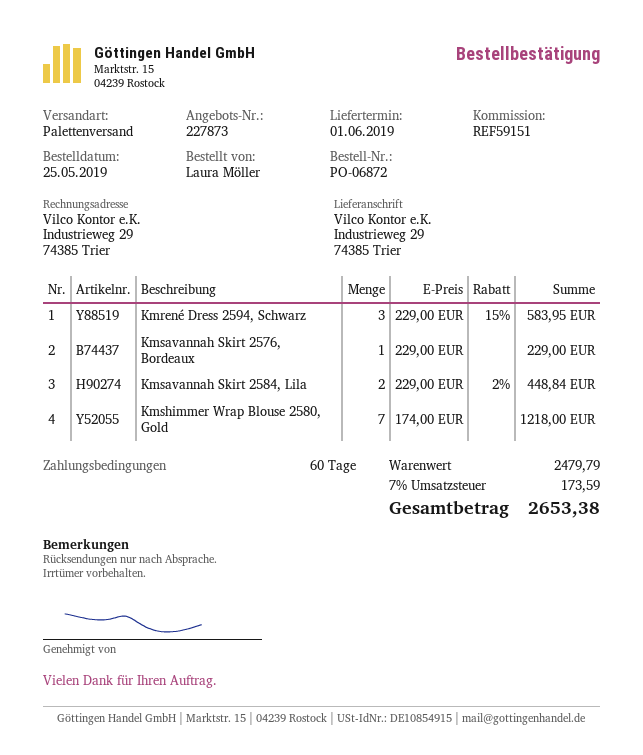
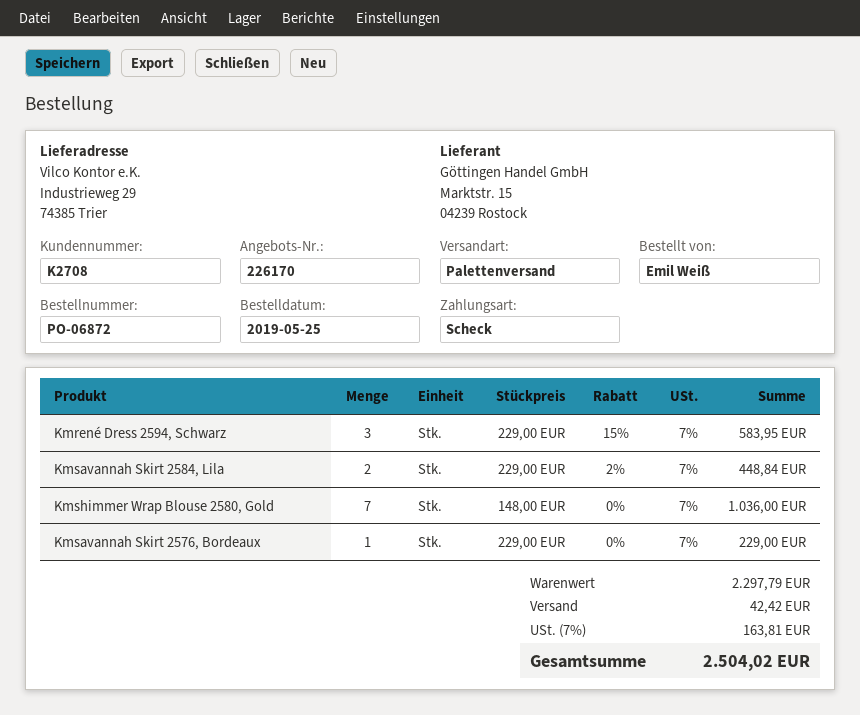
quote number: 227873 -> 226170
ordered by: Laura Möller -> Emil Weiß
Kmshimmer Wrap Blouse 2580, Gold: 7 x 174.00 = 1218.00 -> 7 x 148.00 = 1036.00
subtotal: 2479.79 -> 2297.79
shipping: none -> 42.42
tax: 7% = 173.59 -> 7% = 163.81
total: 2653.38 -> 2504.02

